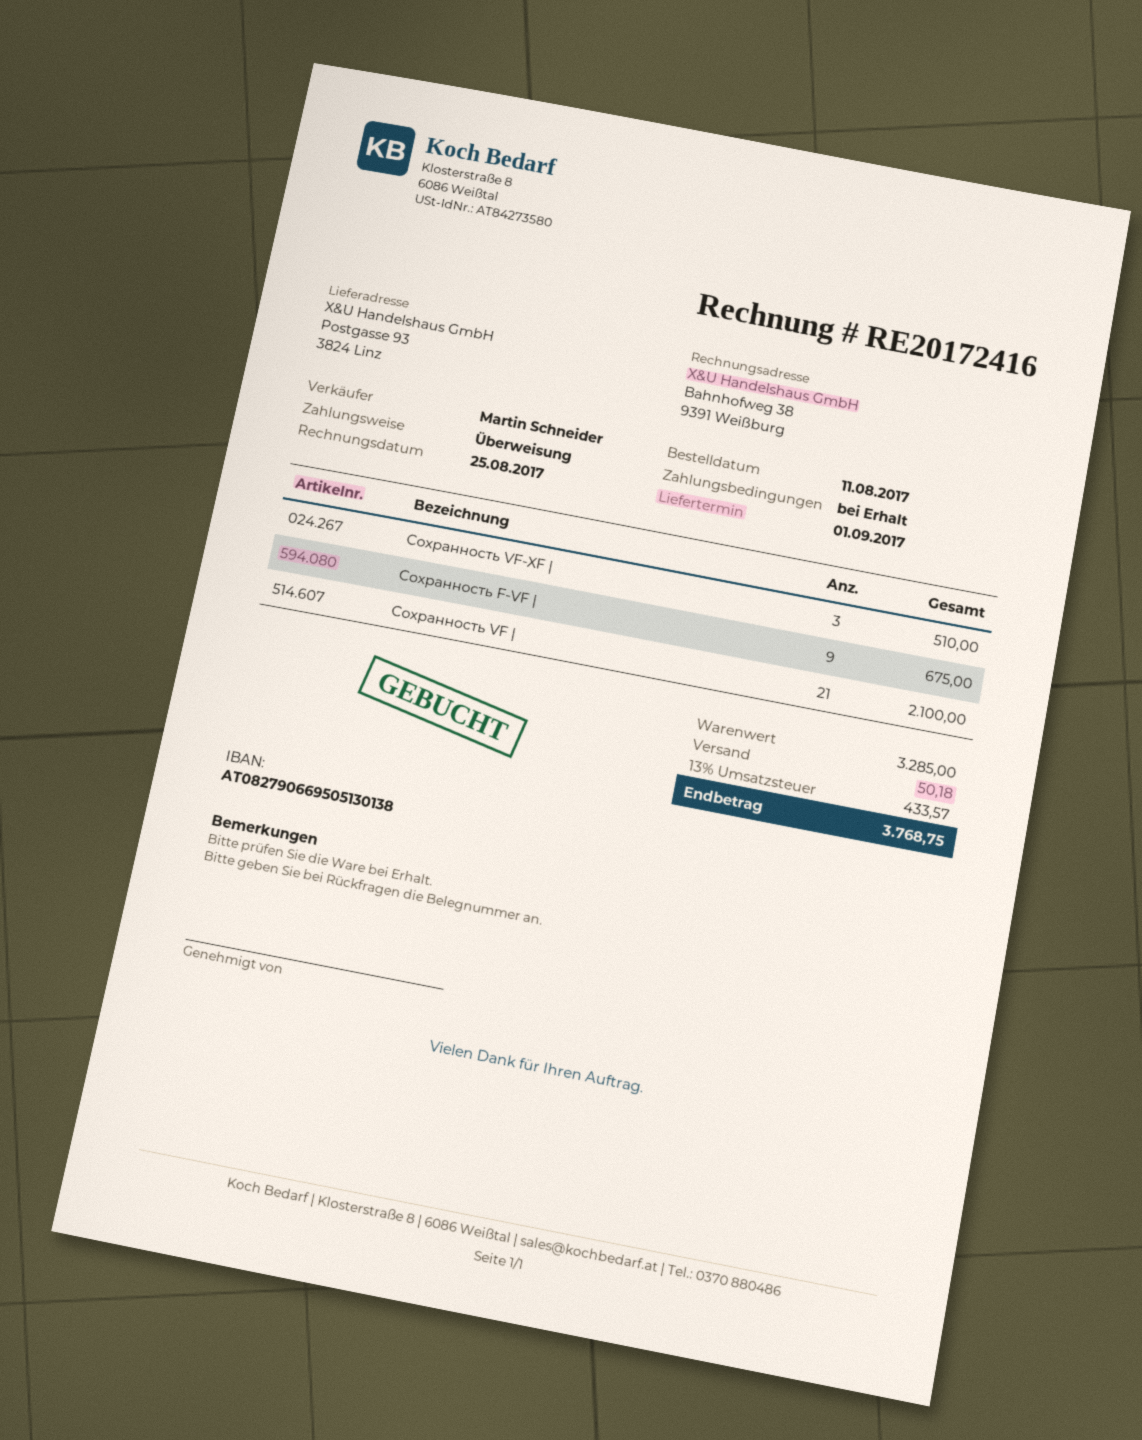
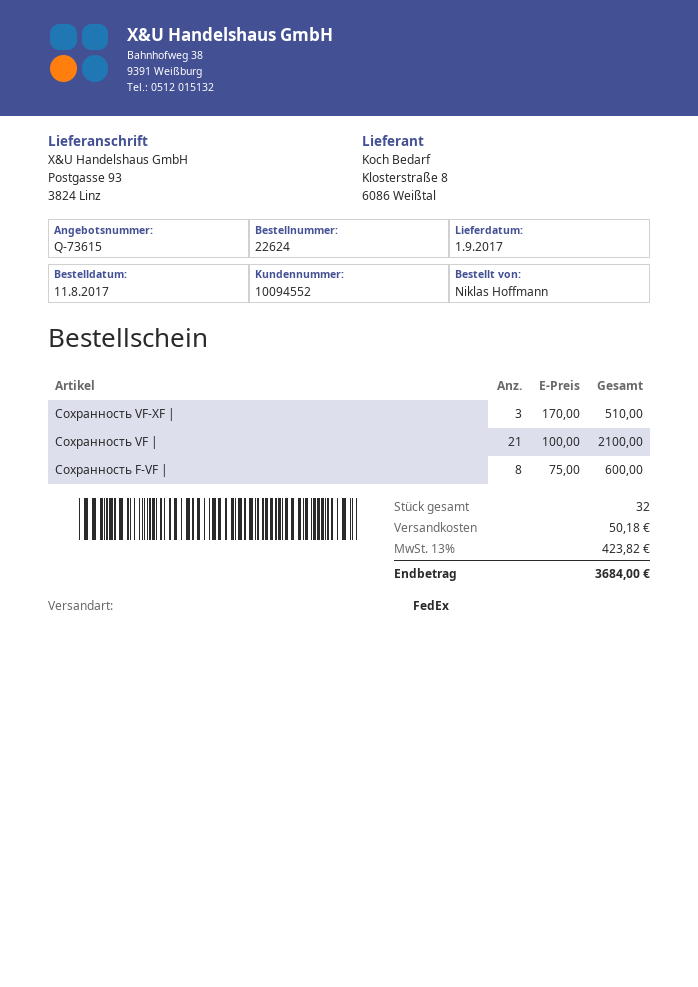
Сохранность F-VF |: 9 for 675.00 -> 8 for 600.00
tax: 13% = 433.57 -> 13% = 423.82
total: 3768.75 -> 3684.00

